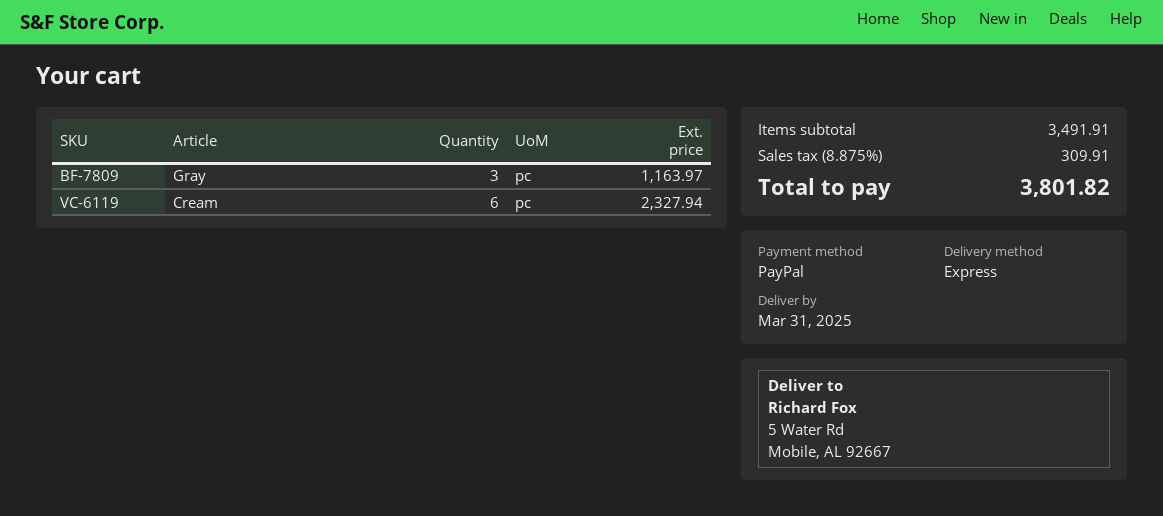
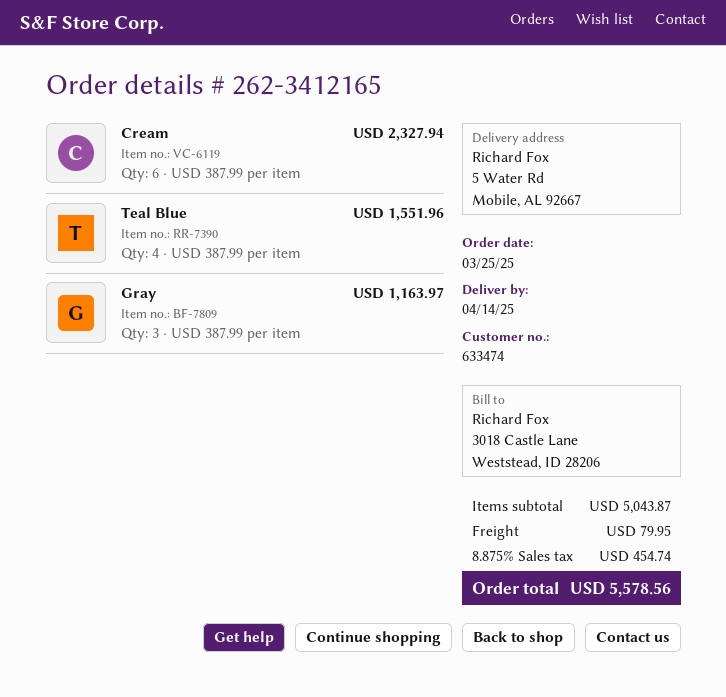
delivery date: 2025-03-31 -> 2025-04-14
Teal Blue: none -> 4 for 1551.96
subtotal: 3491.91 -> 5043.87
shipping: none -> 79.95
tax: 8.875% = 309.91 -> 8.875% = 454.74
total: 3801.82 -> 5578.56

